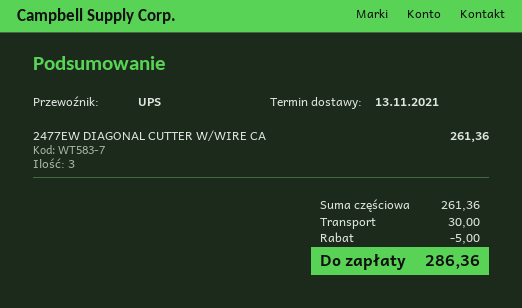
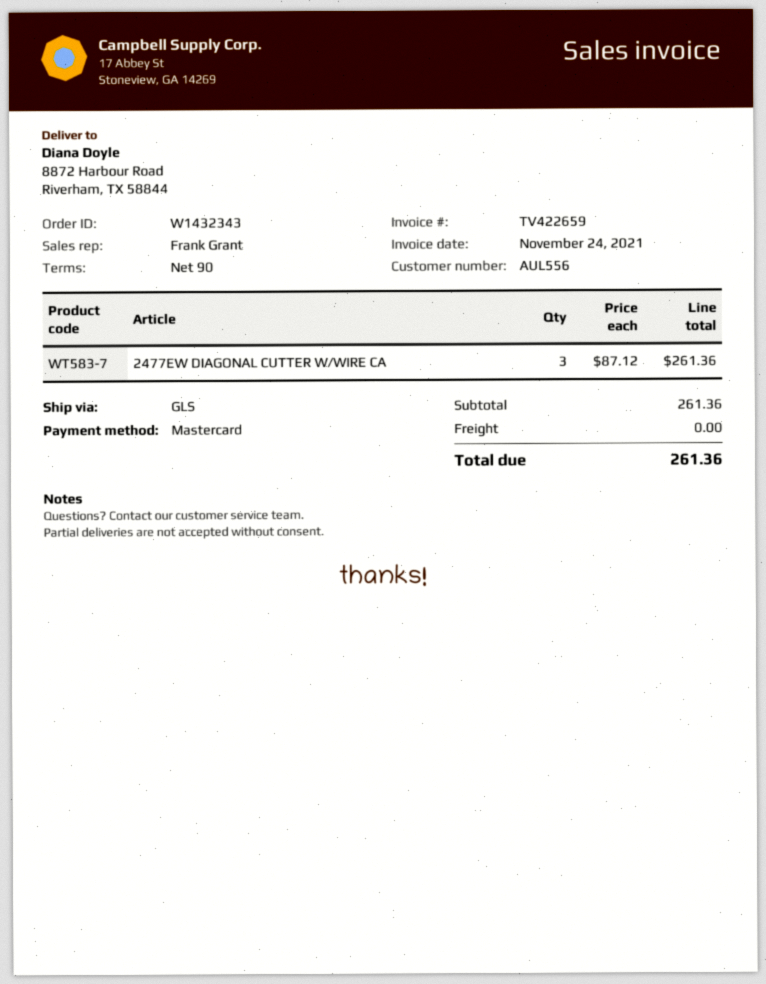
shipping method: UPS -> GLS
discount: 5.00 -> none
shipping: 30.00 -> 0.00
total: 286.36 -> 261.36

